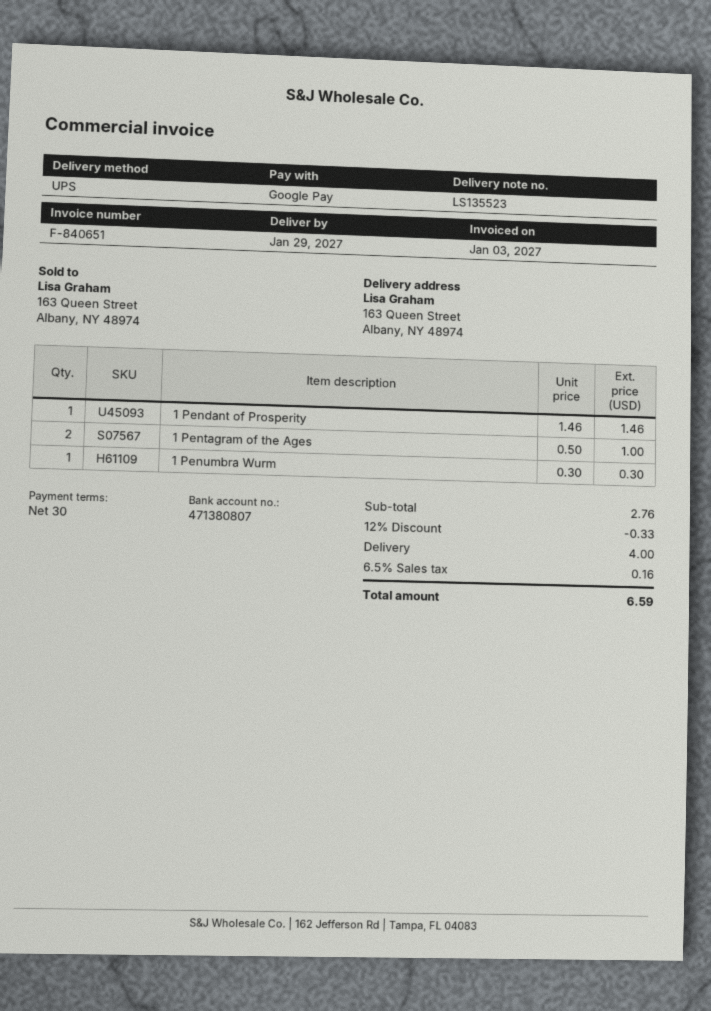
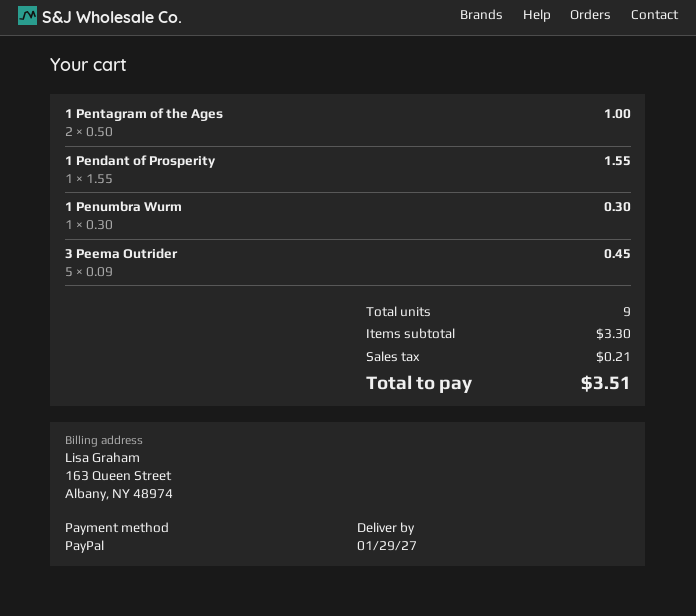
payment method: Google Pay -> PayPal
1 Pendant of Prosperity: 1 x 1.46 = 1.46 -> 1 x 1.55 = 1.55
3 Peema Outrider: none -> 5 x 0.09 = 0.45
subtotal: 2.76 -> 3.30
discount: 12% = 0.33 -> none
shipping: 4.00 -> none
tax: 0.16 -> 0.21
total: 6.59 -> 3.51

